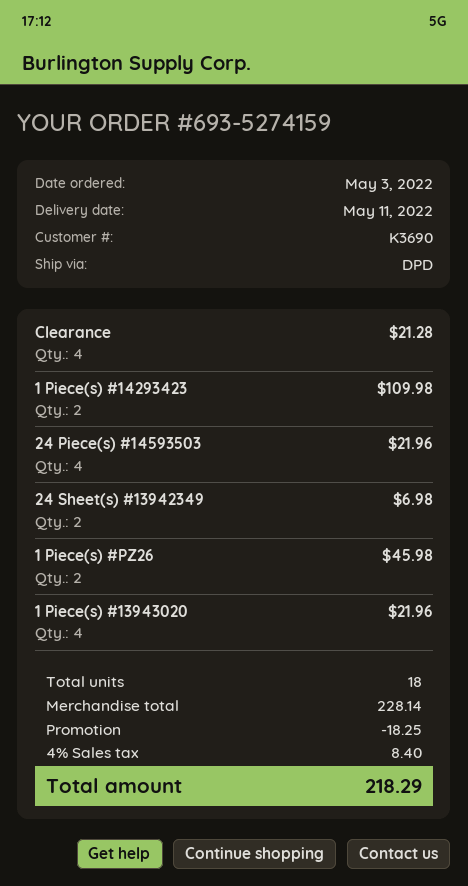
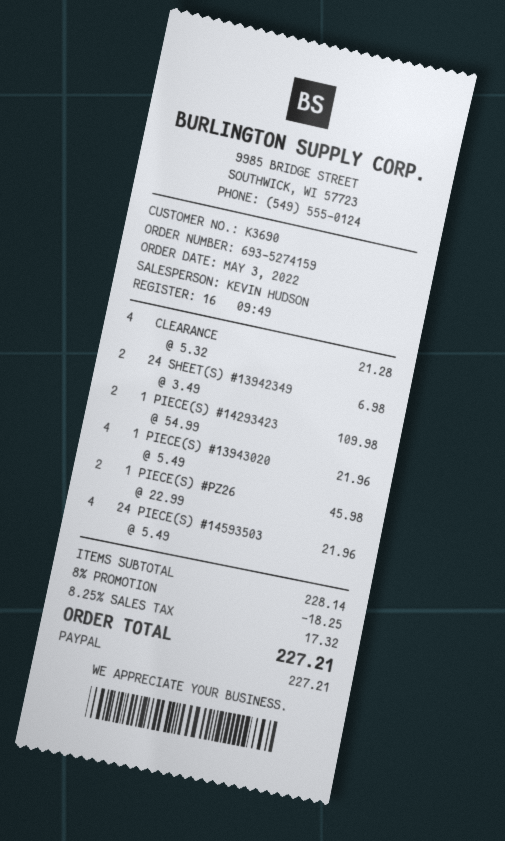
tax: 4% = 8.40 -> 8.25% = 17.32
total: 218.29 -> 227.21

